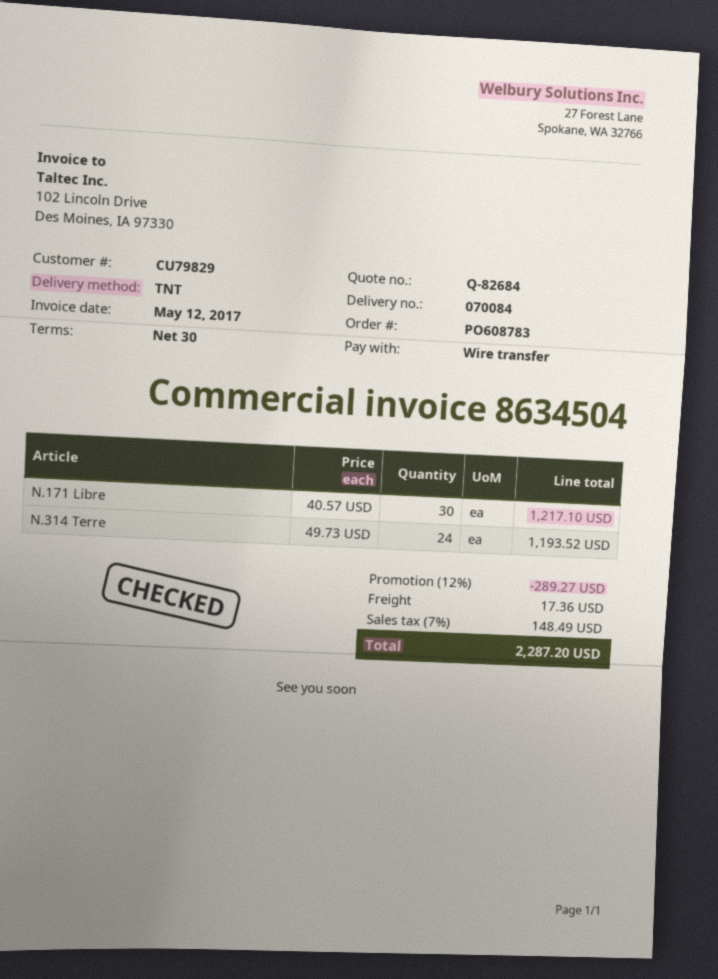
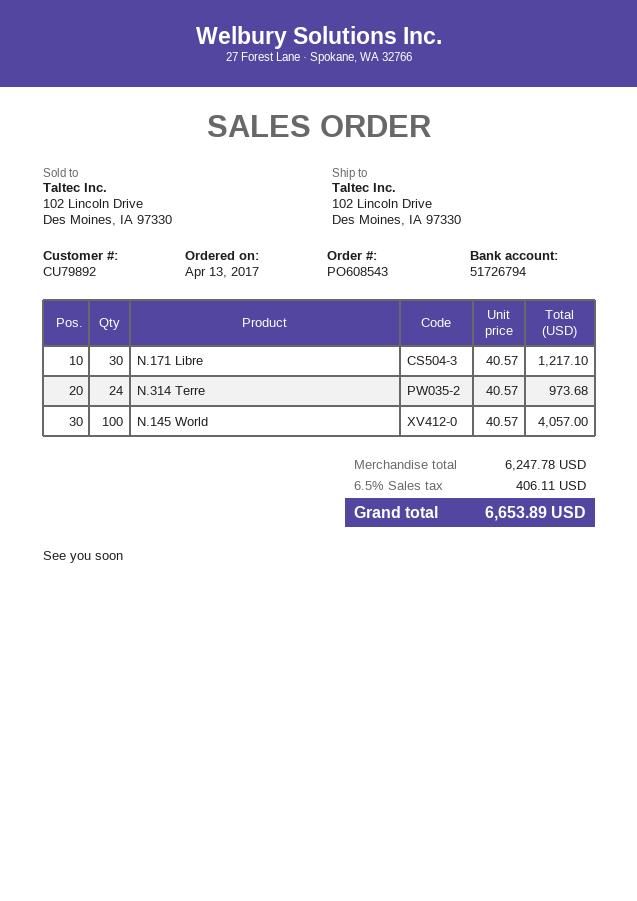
order number: PO608783 -> PO608543
customer number: CU79829 -> CU79892
N.314 Terre: 24 x 49.73 = 1193.52 -> 24 x 40.57 = 973.68
N.145 World: none -> 100 x 40.57 = 4057.00
discount: 12% = 289.27 -> none
shipping: 17.36 -> none
tax: 7% = 148.49 -> 6.5% = 406.11
total: 2287.20 -> 6653.89

